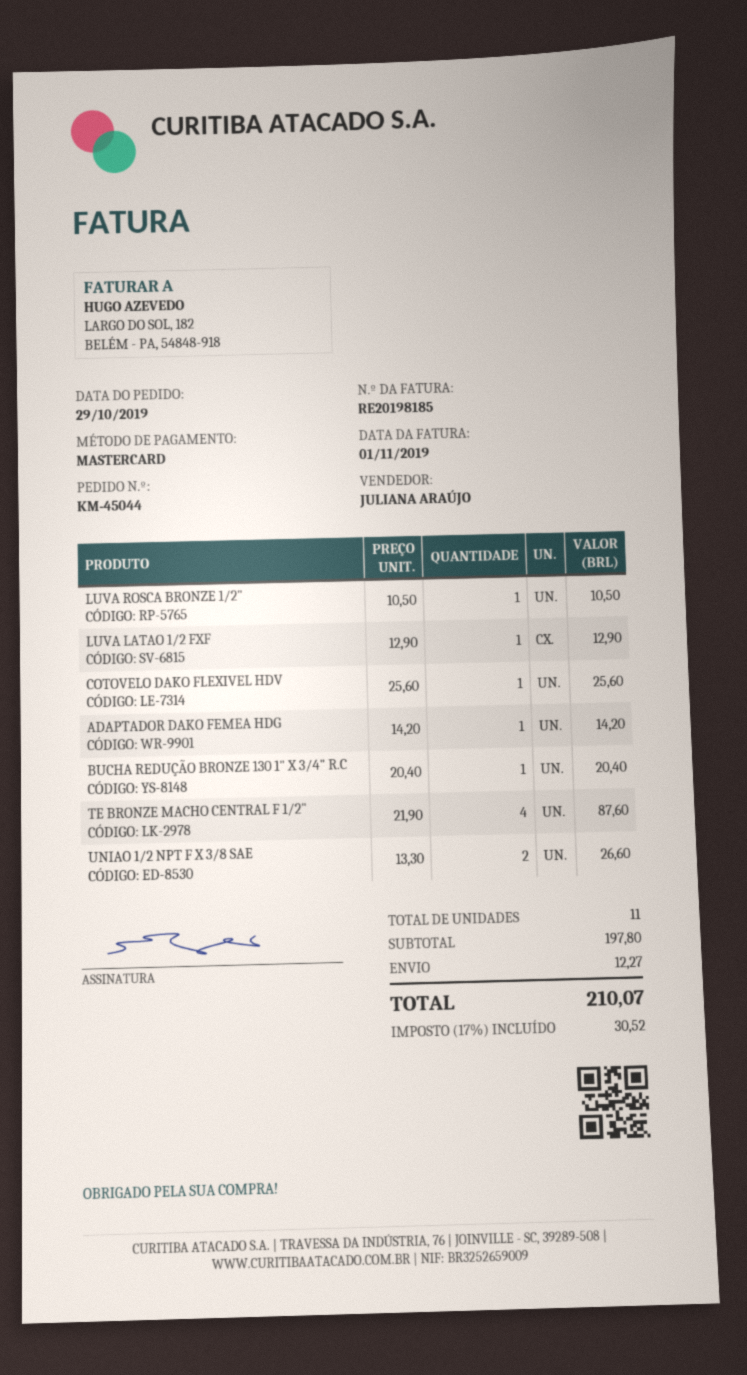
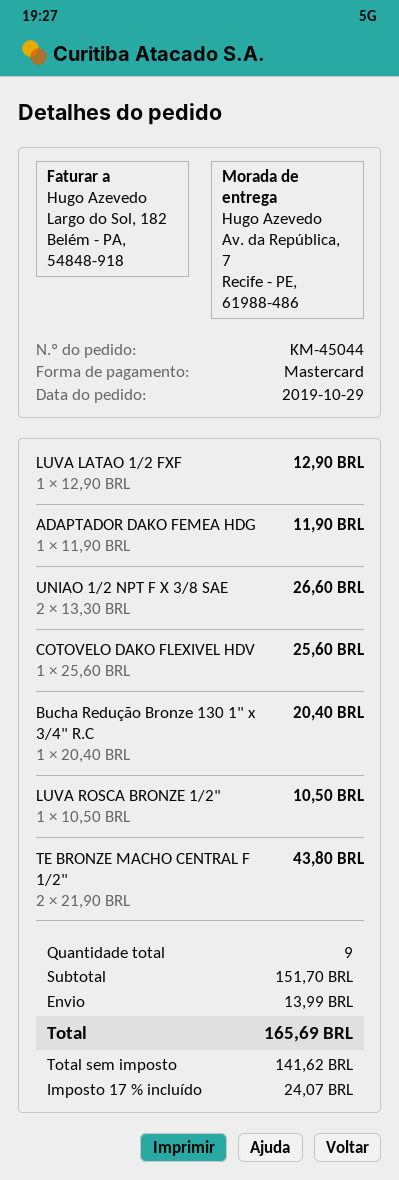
ADAPTADOR DAKO FEMEA HDG: 1 x 14.20 = 14.20 -> 1 x 11.90 = 11.90
TE BRONZE MACHO CENTRAL F 1/2": 4 x 21.90 = 87.60 -> 2 x 21.90 = 43.80
total quantity: 11 -> 9
subtotal: 197.80 -> 151.70
shipping: 12.27 -> 13.99
tax: 17% = 30.52 -> 17% = 24.07
total: 210.07 -> 165.69

